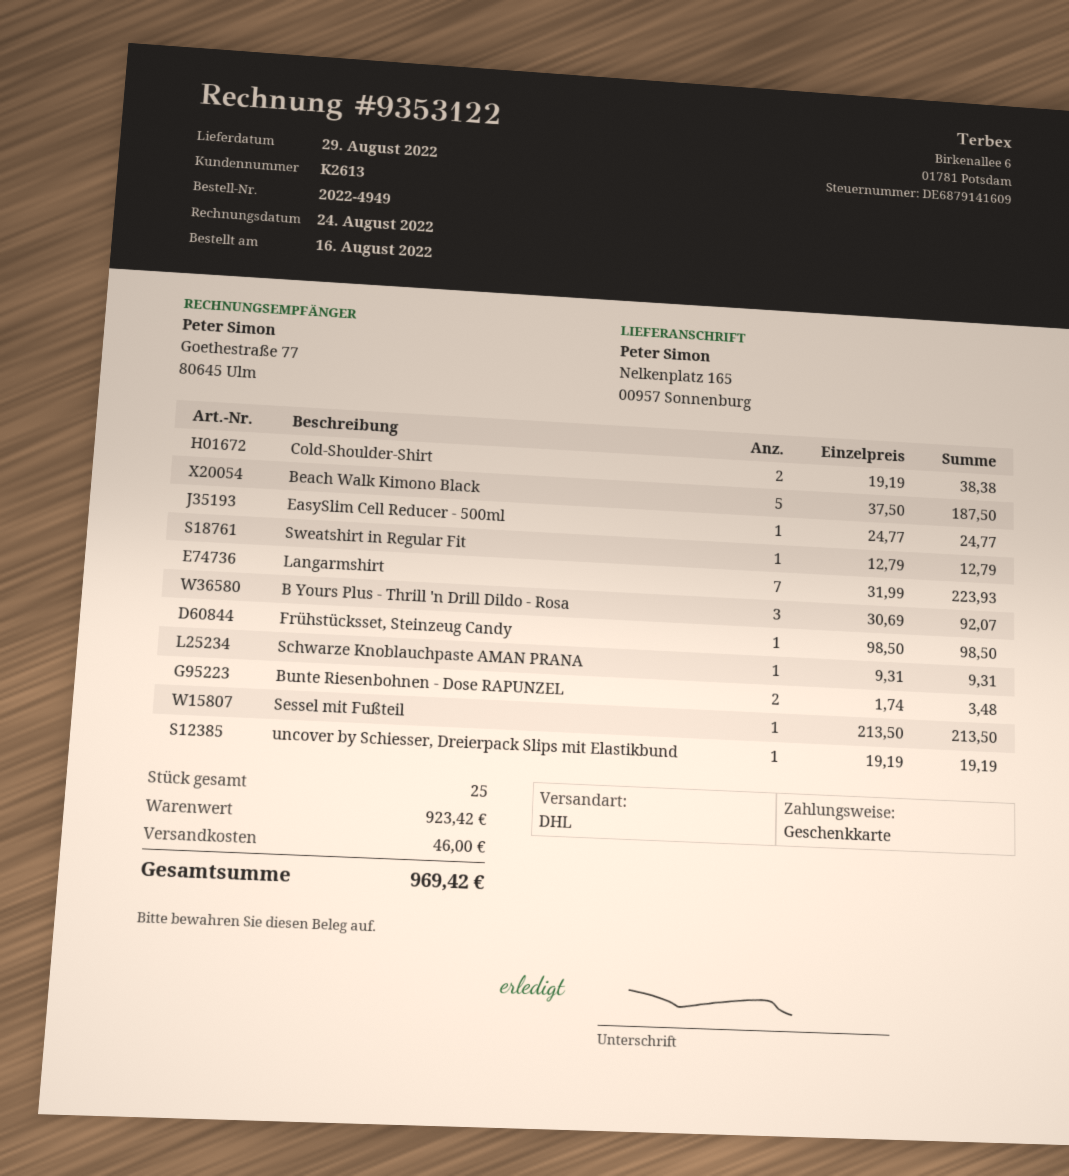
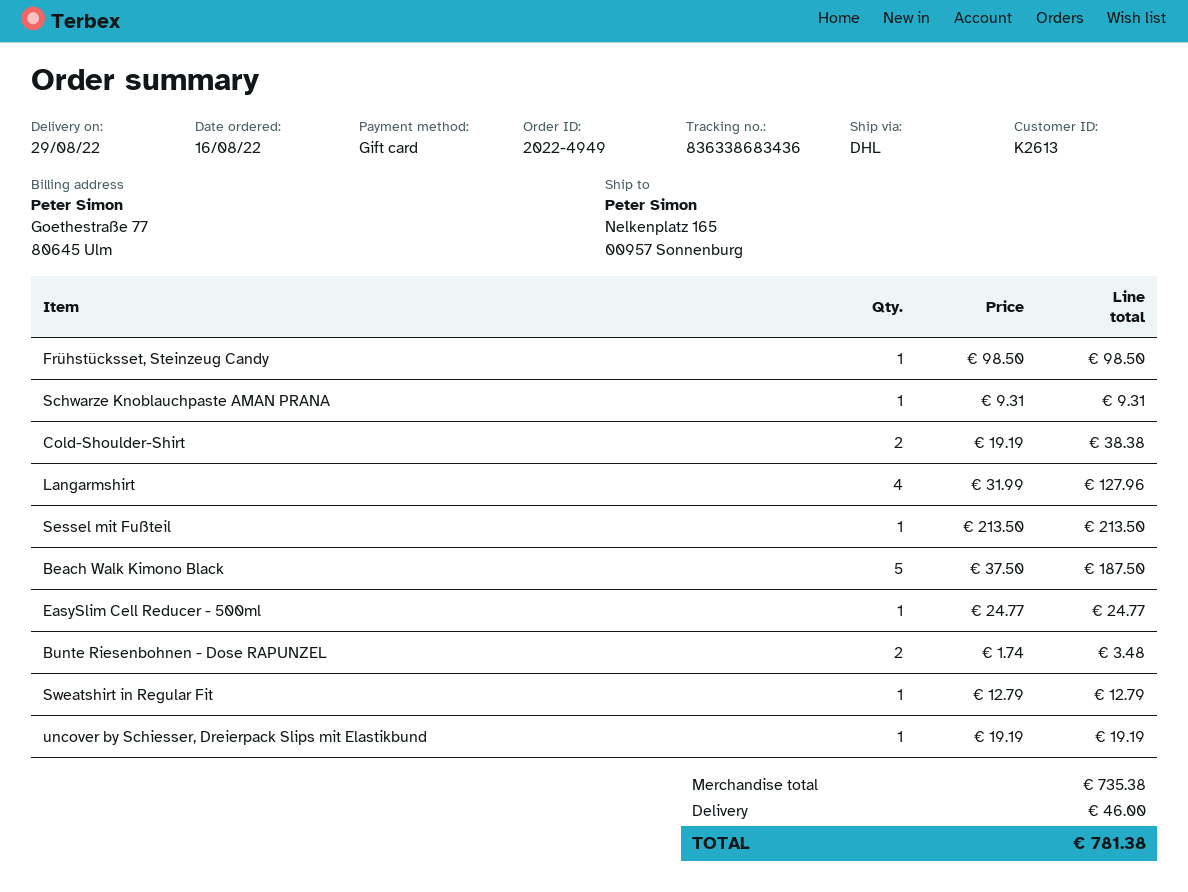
Langarmshirt: 7 x 31.99 = 223.93 -> 4 x 31.99 = 127.96
B Yours Plus - Thrill 'n Drill Dildo - Rosa: 3 x 30.69 = 92.07 -> none
subtotal: 923.42 -> 735.38
total: 969.42 -> 781.38

